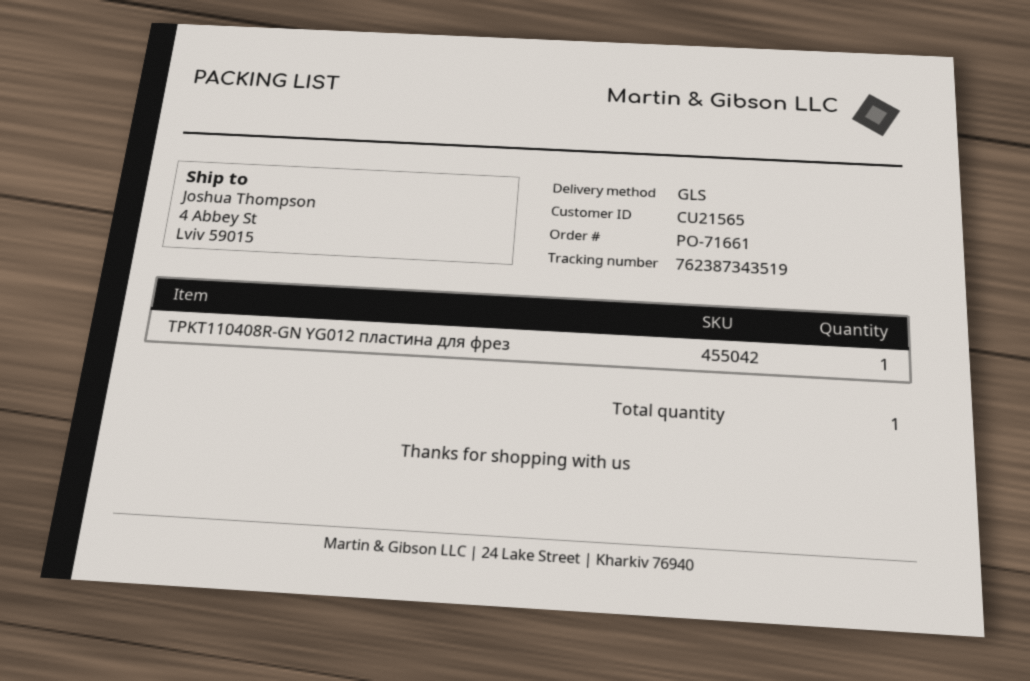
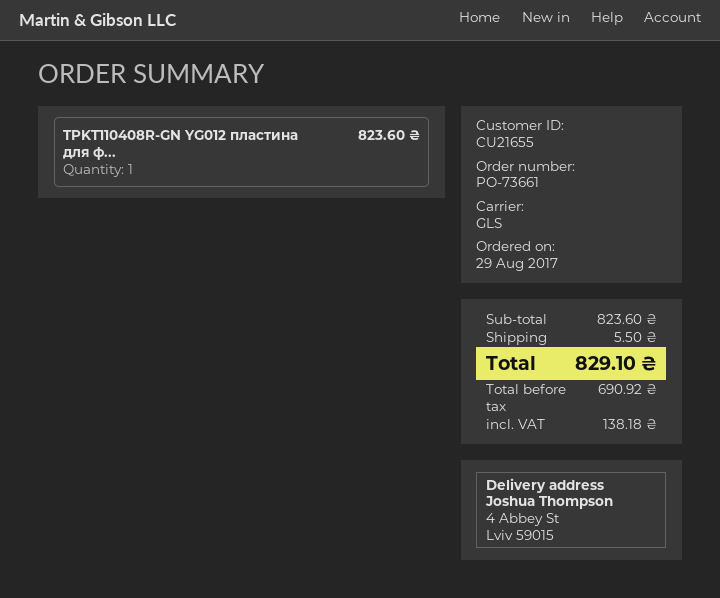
order number: PO-71661 -> PO-73661
customer number: CU21565 -> CU21655

